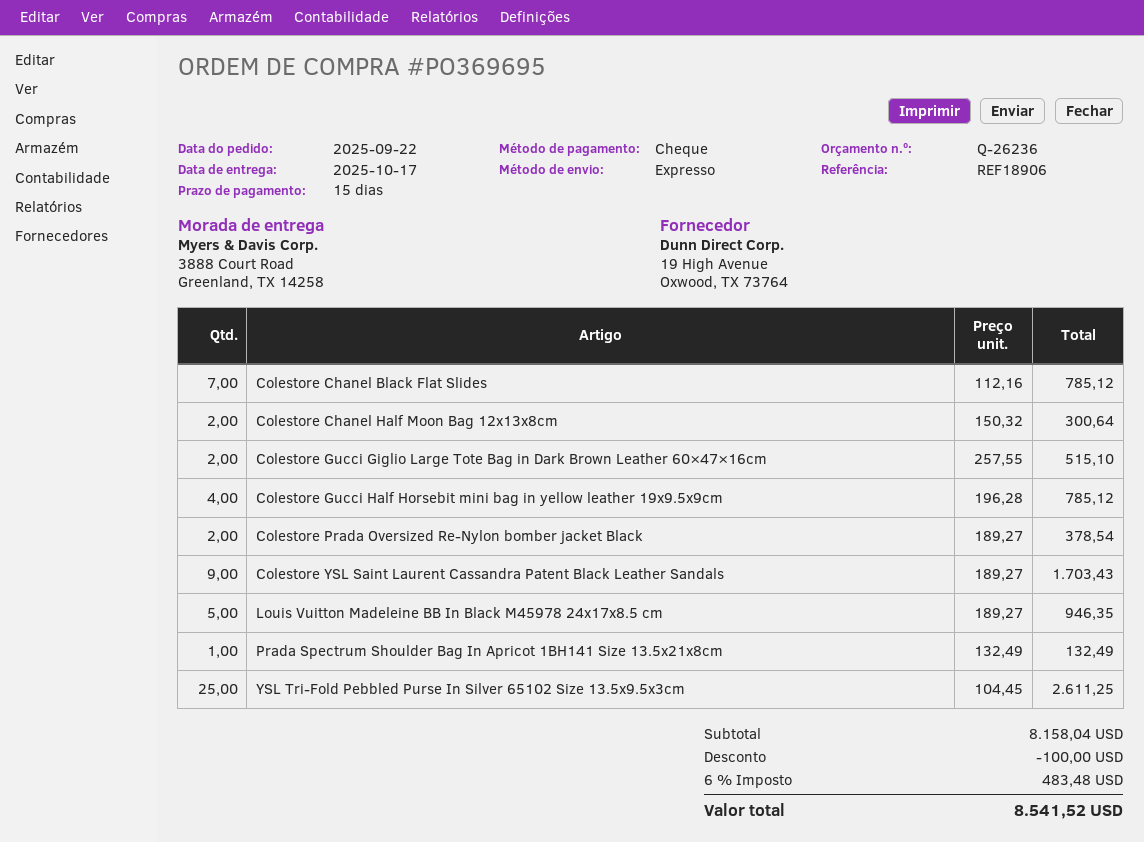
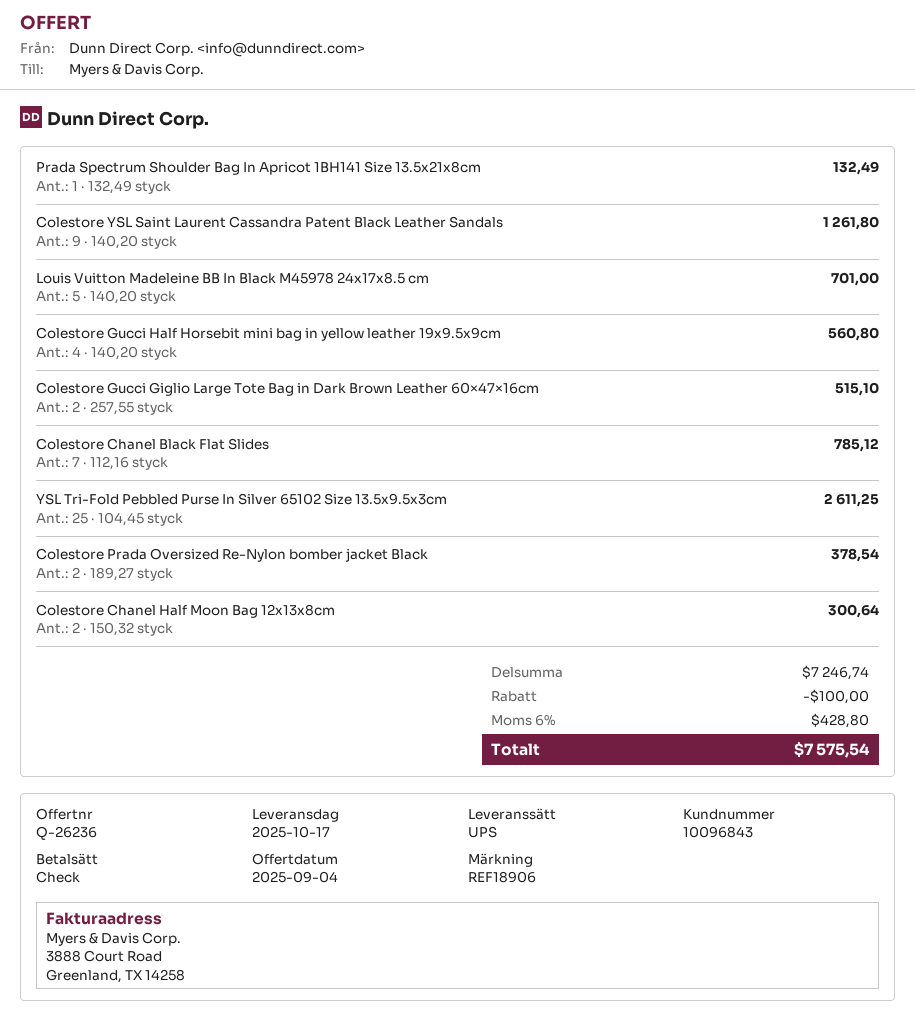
shipping method: express -> UPS
Colestore Gucci Half Horsebit mini bag in yellow leather 19x9.5x9cm: 4 x 196.28 = 785.12 -> 4 x 140.20 = 560.80
Colestore YSL Saint Laurent Cassandra Patent Black Leather Sandals: 9 x 189.27 = 1703.43 -> 9 x 140.20 = 1261.80
Louis Vuitton Madeleine BB In Black M45978 24x17x8.5 cm: 5 x 189.27 = 946.35 -> 5 x 140.20 = 701.00
subtotal: 8158.04 -> 7246.74
tax: 6% = 483.48 -> 6% = 428.80
total: 8541.52 -> 7575.54

